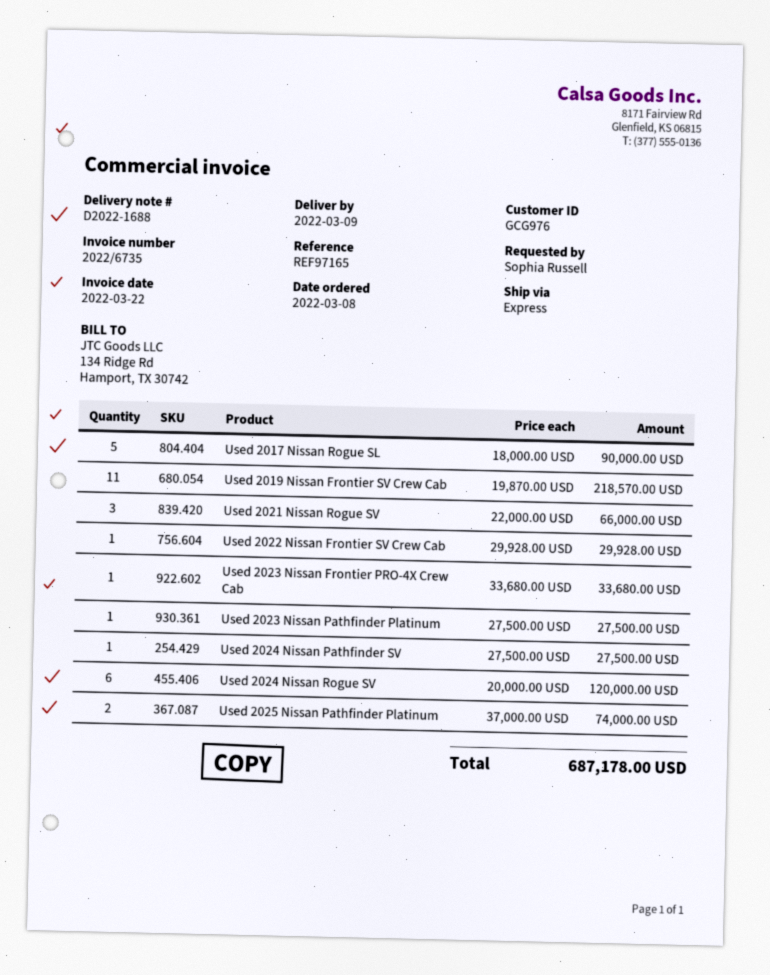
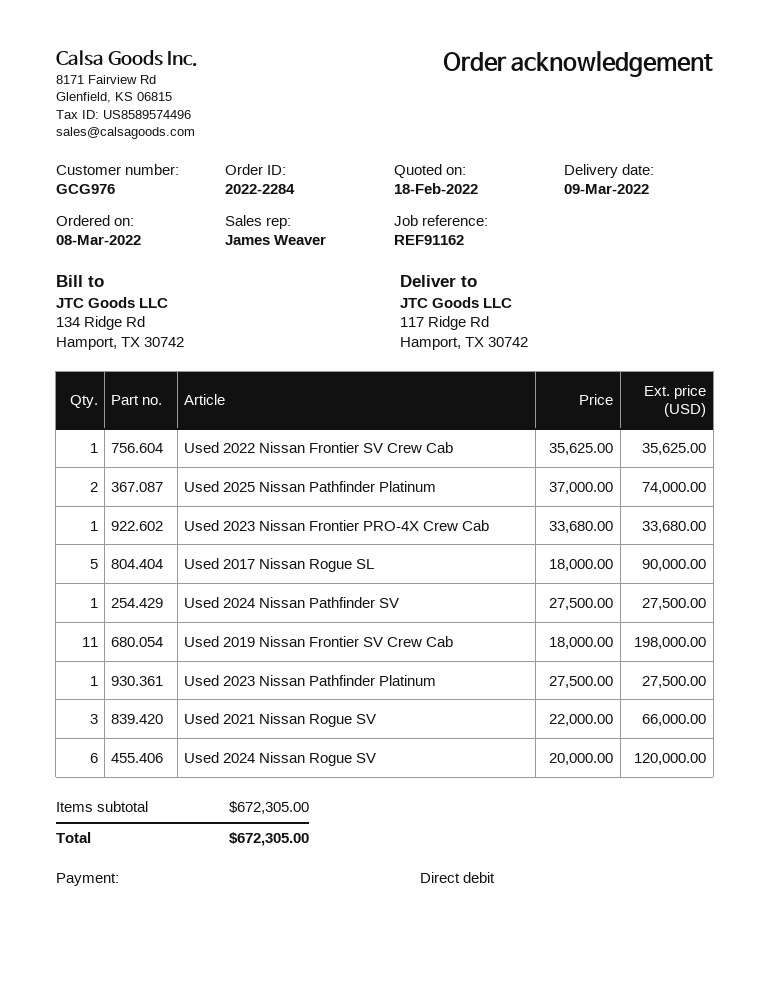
reference: REF97165 -> REF91162
Used 2019 Nissan Frontier SV Crew Cab: 11 x 19870.00 = 218570.00 -> 11 x 18000.00 = 198000.00
Used 2022 Nissan Frontier SV Crew Cab: 1 x 29928.00 = 29928.00 -> 1 x 35625.00 = 35625.00
total: 687178.00 -> 672305.00

